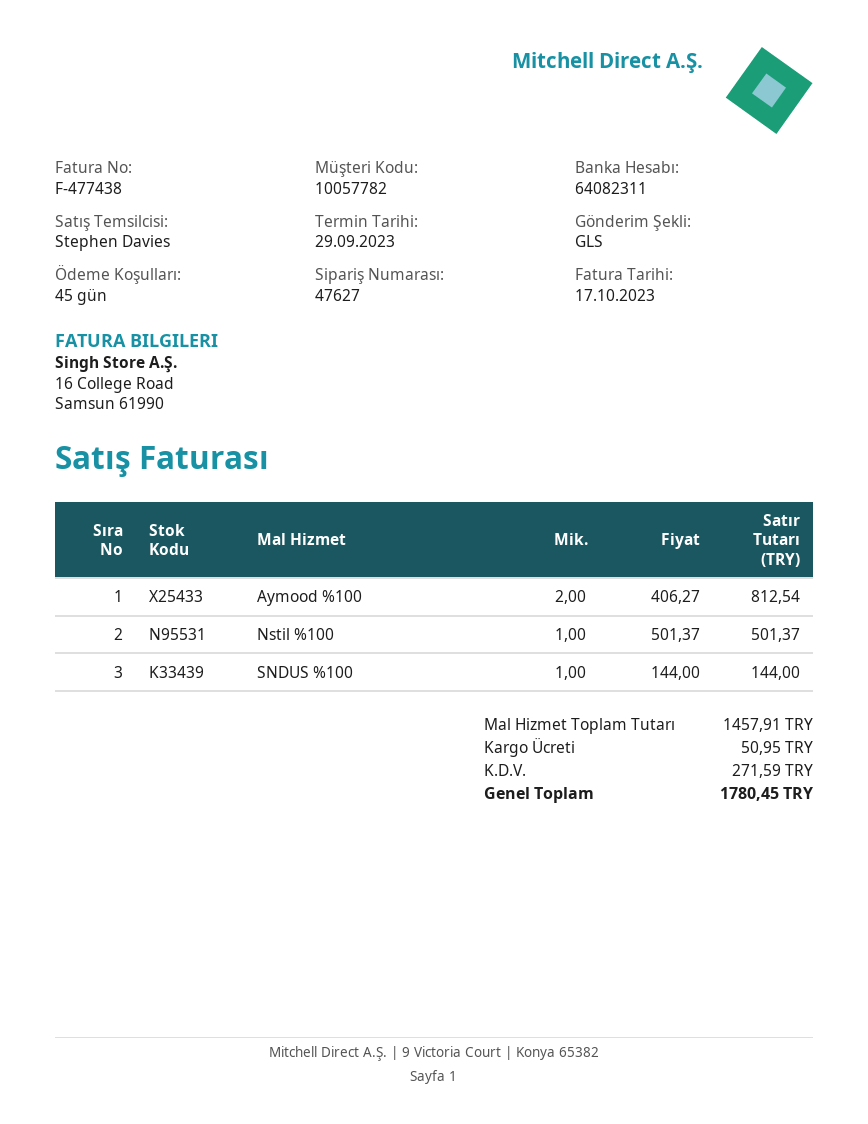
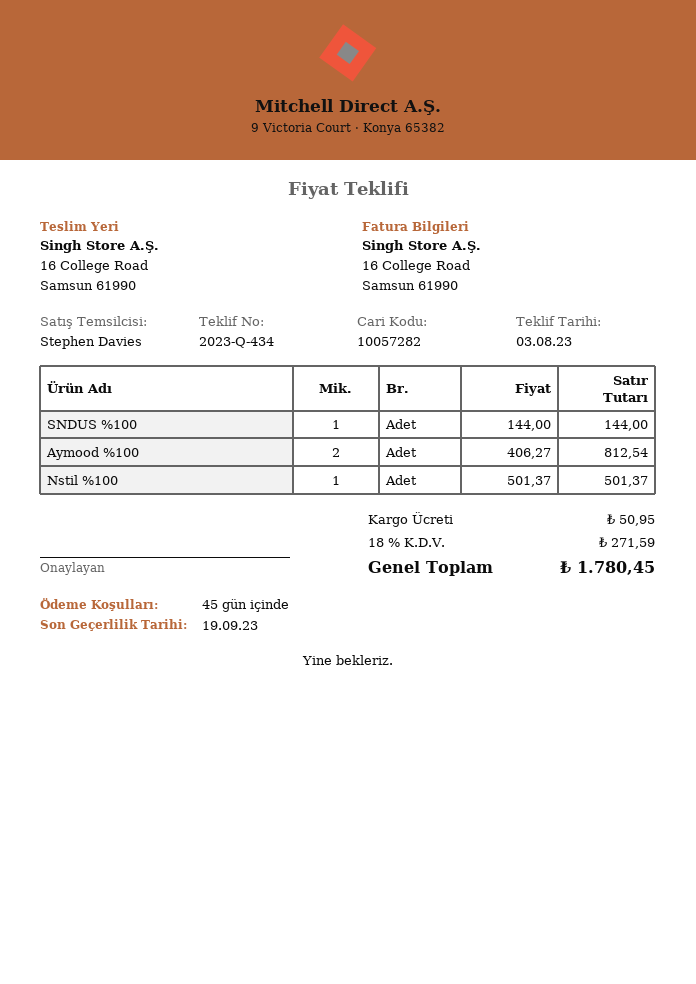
customer number: 10057782 -> 10057282

